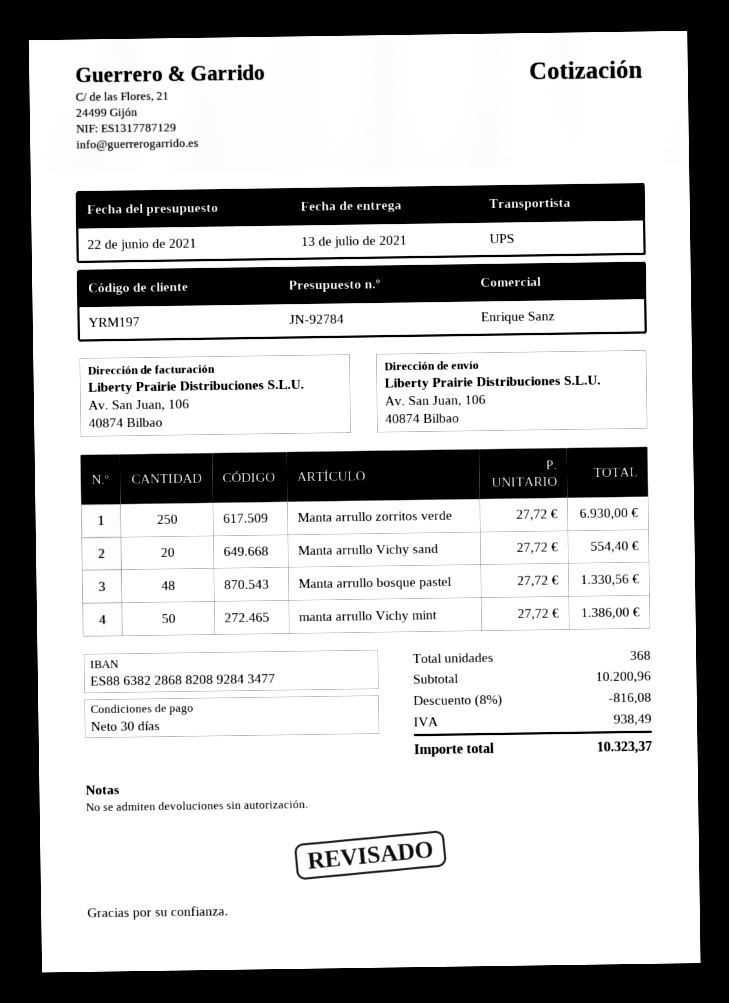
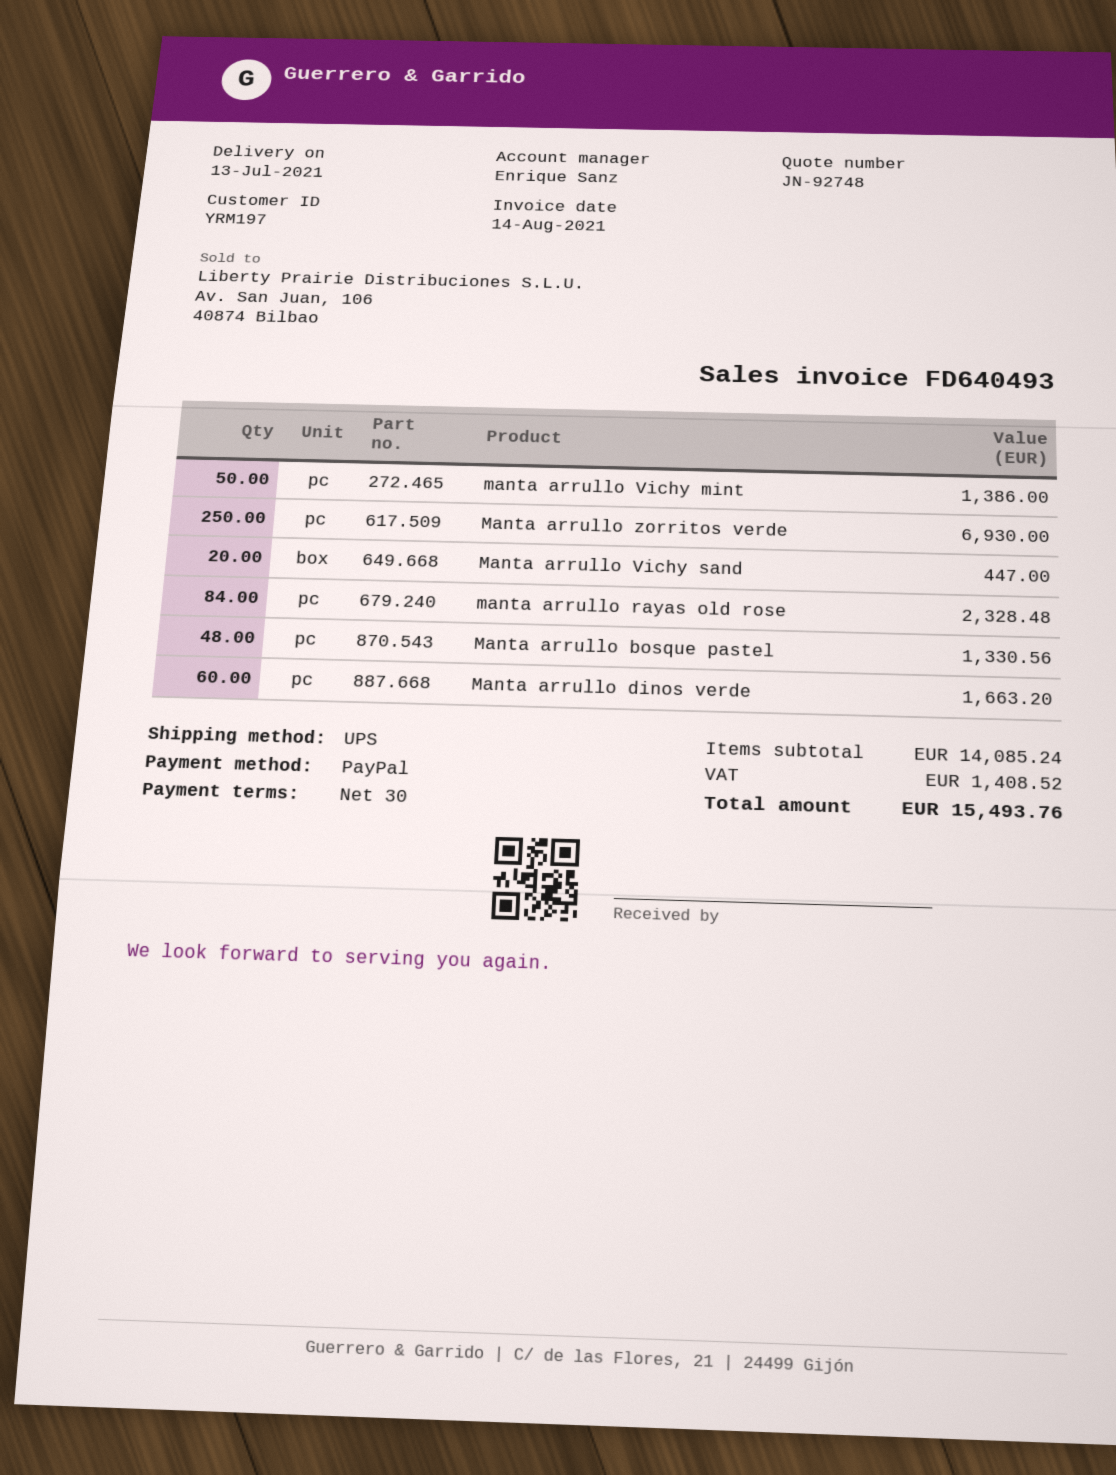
quote number: JN-92784 -> JN-92748
Manta arrullo Vichy sand: 20 for 554.40 -> 20 for 447.00
manta arrullo rayas old rose: none -> 84 for 2328.48
Manta arrullo dinos verde: none -> 60 for 1663.20
subtotal: 10200.96 -> 14085.24
discount: 8% = 816.08 -> none
tax: 938.49 -> 1408.52
total: 10323.37 -> 15493.76

